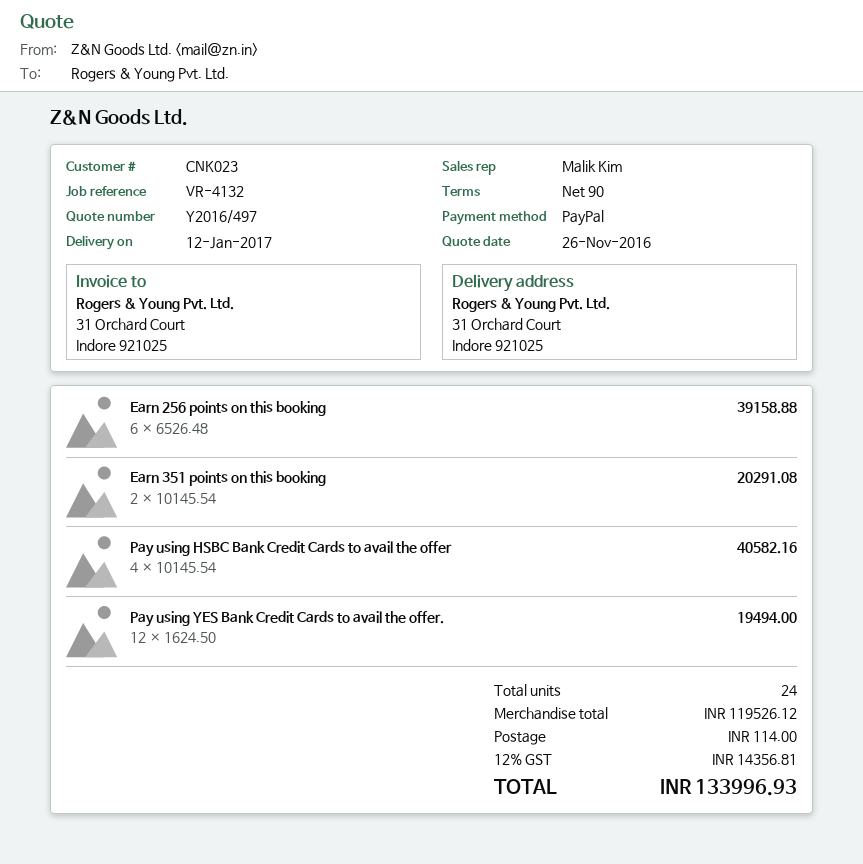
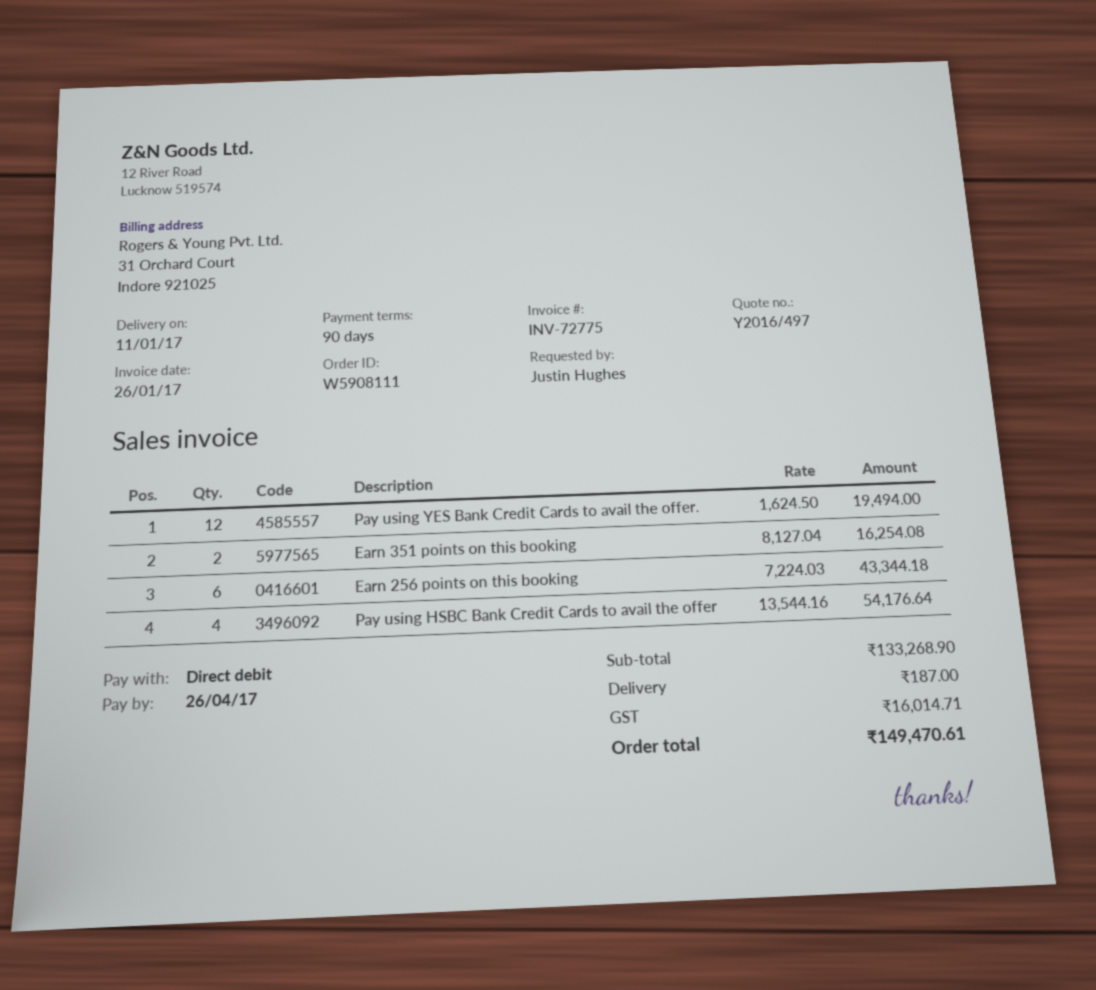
delivery date: 2017-01-12 -> 2017-01-11
payment method: PayPal -> direct debit
Earn 256 points on this booking: 6 x 6526.48 = 39158.88 -> 6 x 7224.03 = 43344.18
Earn 351 points on this booking: 2 x 10145.54 = 20291.08 -> 2 x 8127.04 = 16254.08
Pay using HSBC Bank Credit Cards to avail the offer: 4 x 10145.54 = 40582.16 -> 4 x 13544.16 = 54176.64
subtotal: 119526.12 -> 133268.90
shipping: 114.00 -> 187.00
tax: 14356.81 -> 16014.71
total: 133996.93 -> 149470.61

